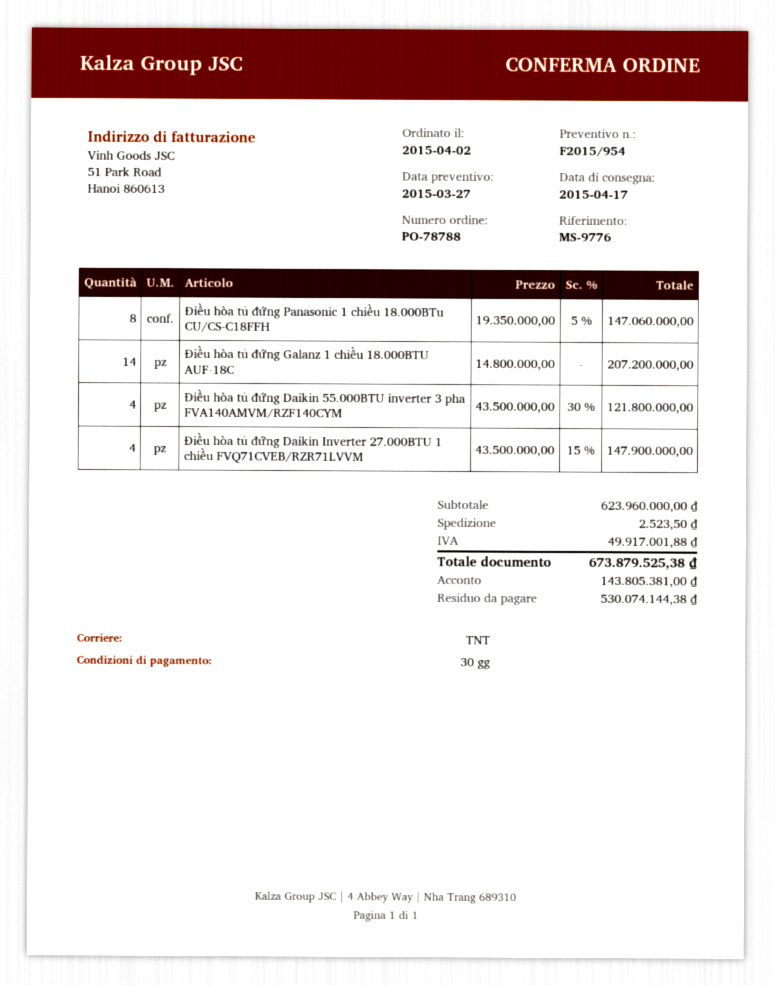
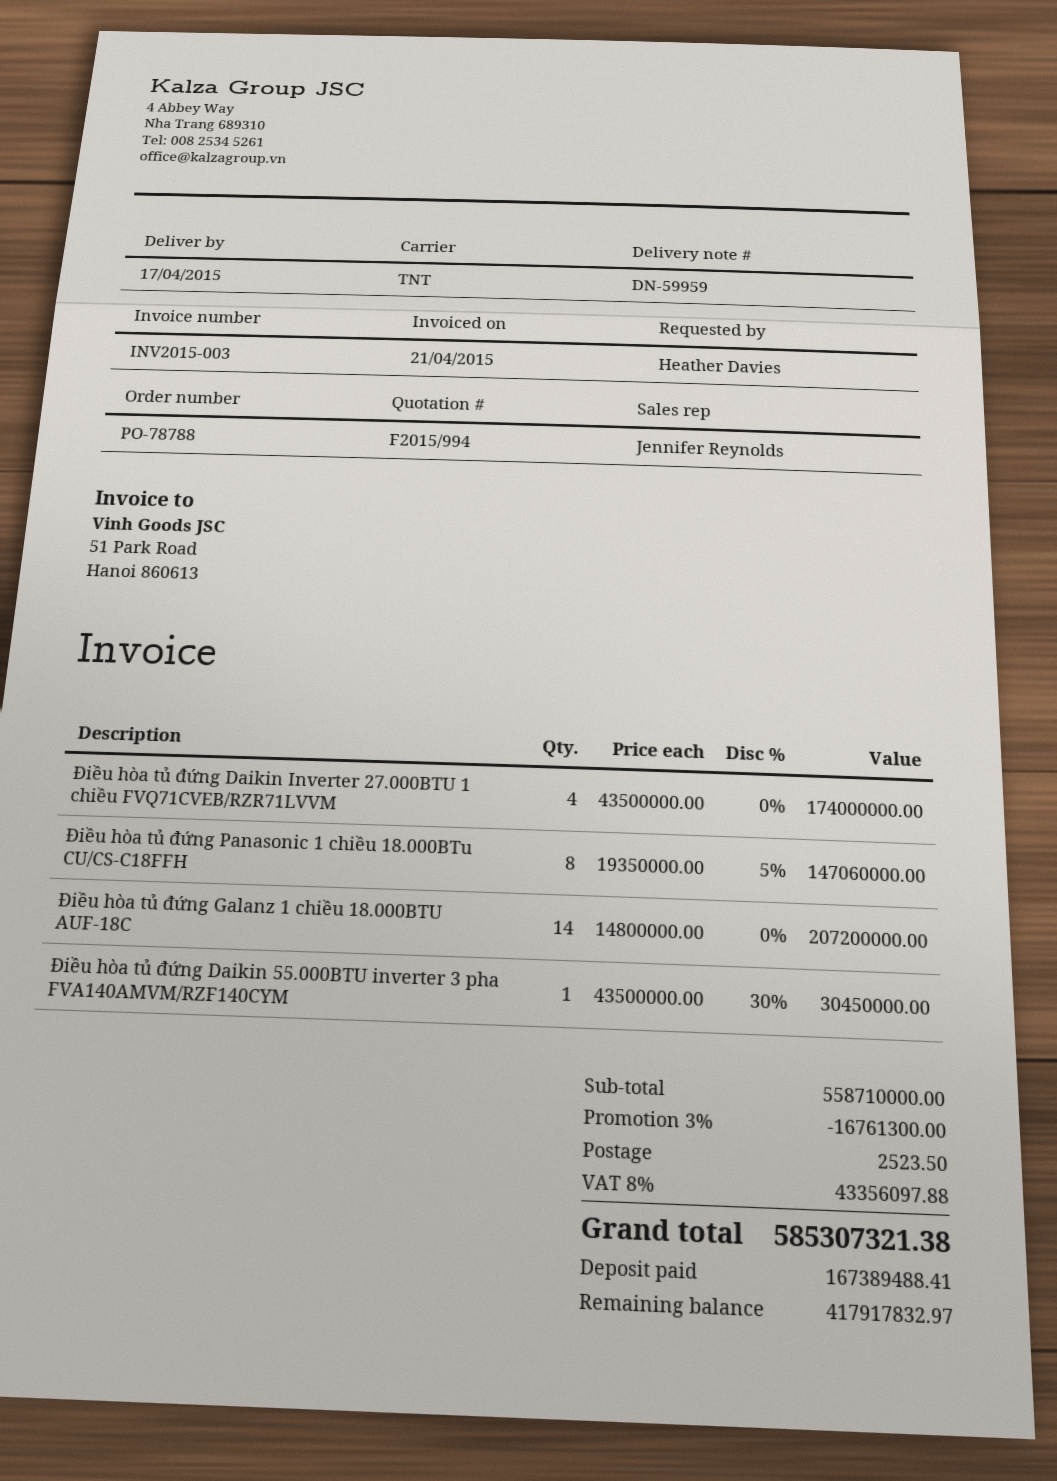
quote number: F2015/954 -> F2015/994
Điều hòa tủ đứng Daikin 55.000BTU inverter 3 pha FVA140AMVM/RZF140CYM: 4 x 43500000.00 - 30% = 121800000.00 -> 1 x 43500000.00 - 30% = 30450000.00
Điều hòa tủ đứng Daikin Inverter 27.000BTU 1 chiều FVQ71CVEB/RZR71LVVM: 4 x 43500000.00 - 15% = 147900000.00 -> 4 x 43500000.00 = 174000000.00
subtotal: 623960000.00 -> 558710000.00
discount: none -> 3% = 16761300.00
tax: 49917001.88 -> 43356097.88
total: 673879525.38 -> 585307321.38
deposit: 143805381.00 -> 167389488.41
balance: 530074144.38 -> 417917832.97

